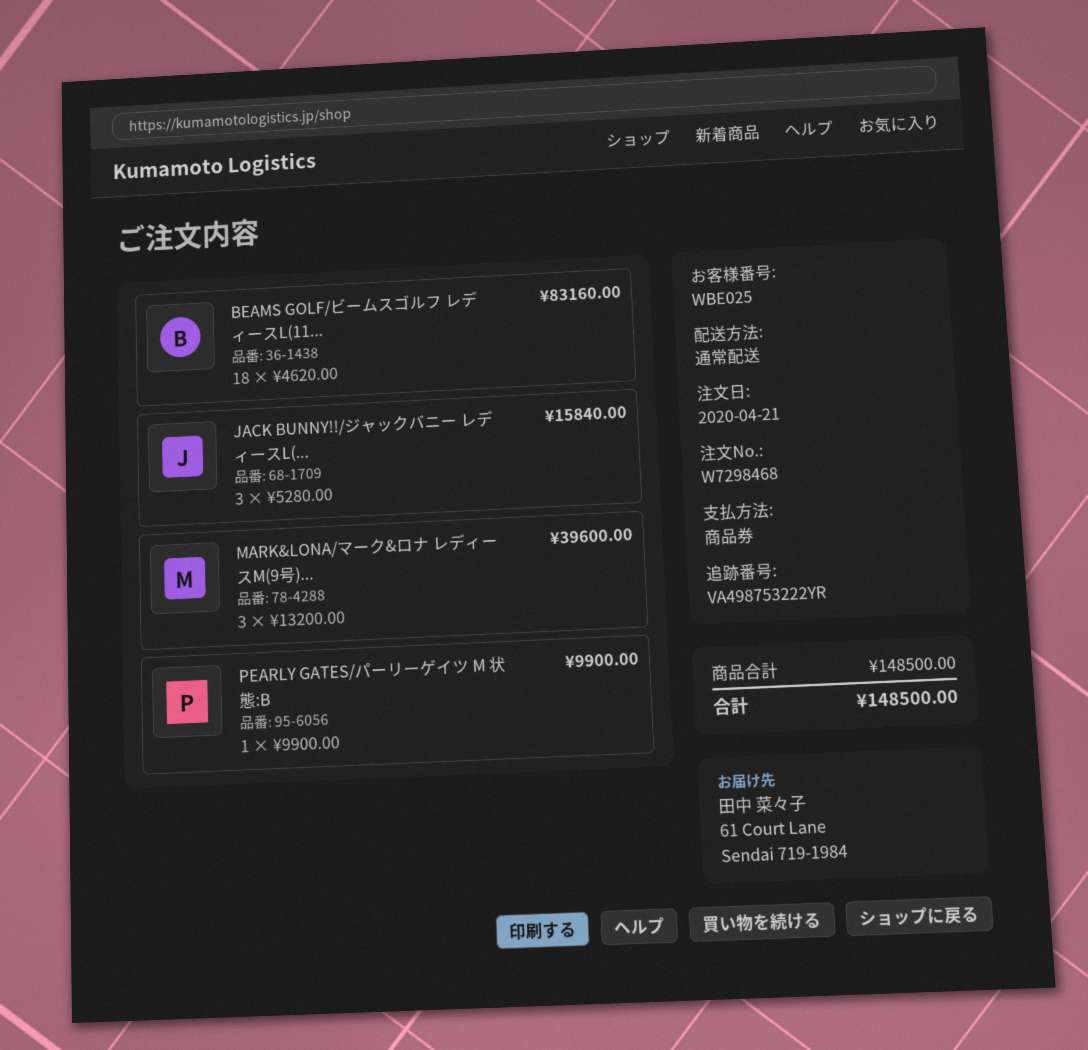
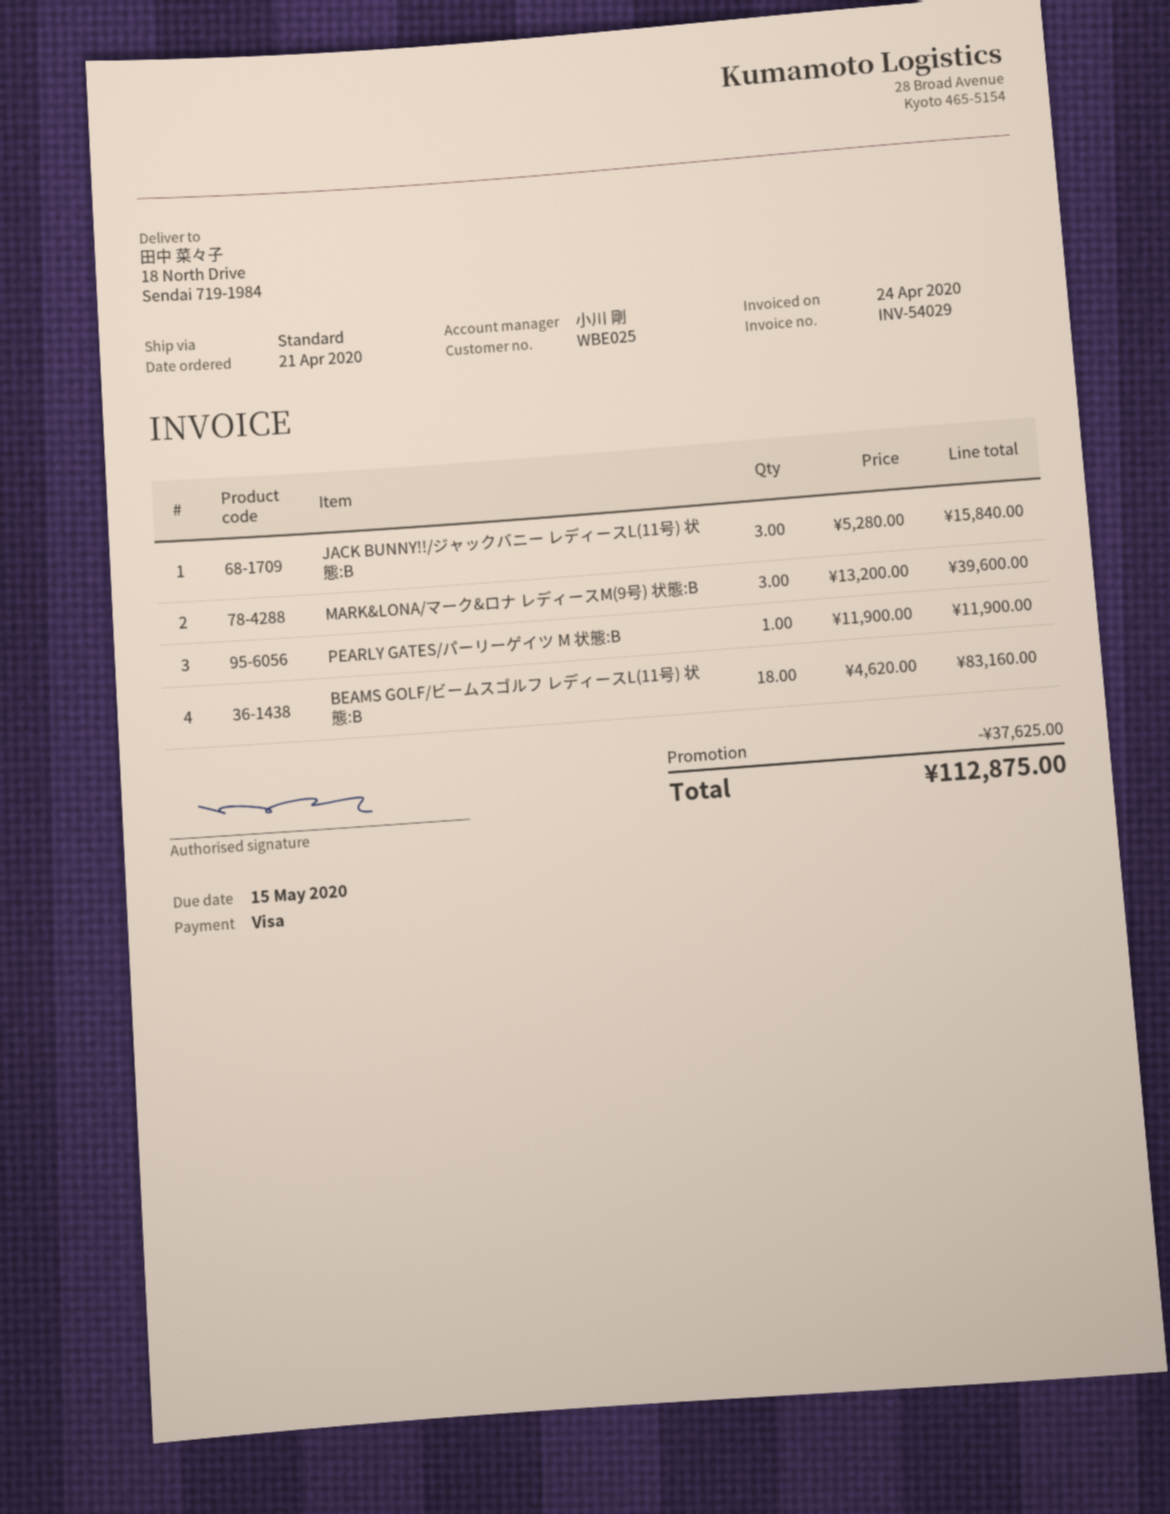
payment method: gift card -> Visa
ship to: 61 Court Lane, Sendai 719-1984 -> 18 North Drive, Sendai 719-1984
PEARLY GATES/パーリーゲイツ M 状態:B: 1 x 9900.00 = 9900.00 -> 1 x 11900.00 = 11900.00
discount: none -> 37625.00
total: 148500.00 -> 112875.00

